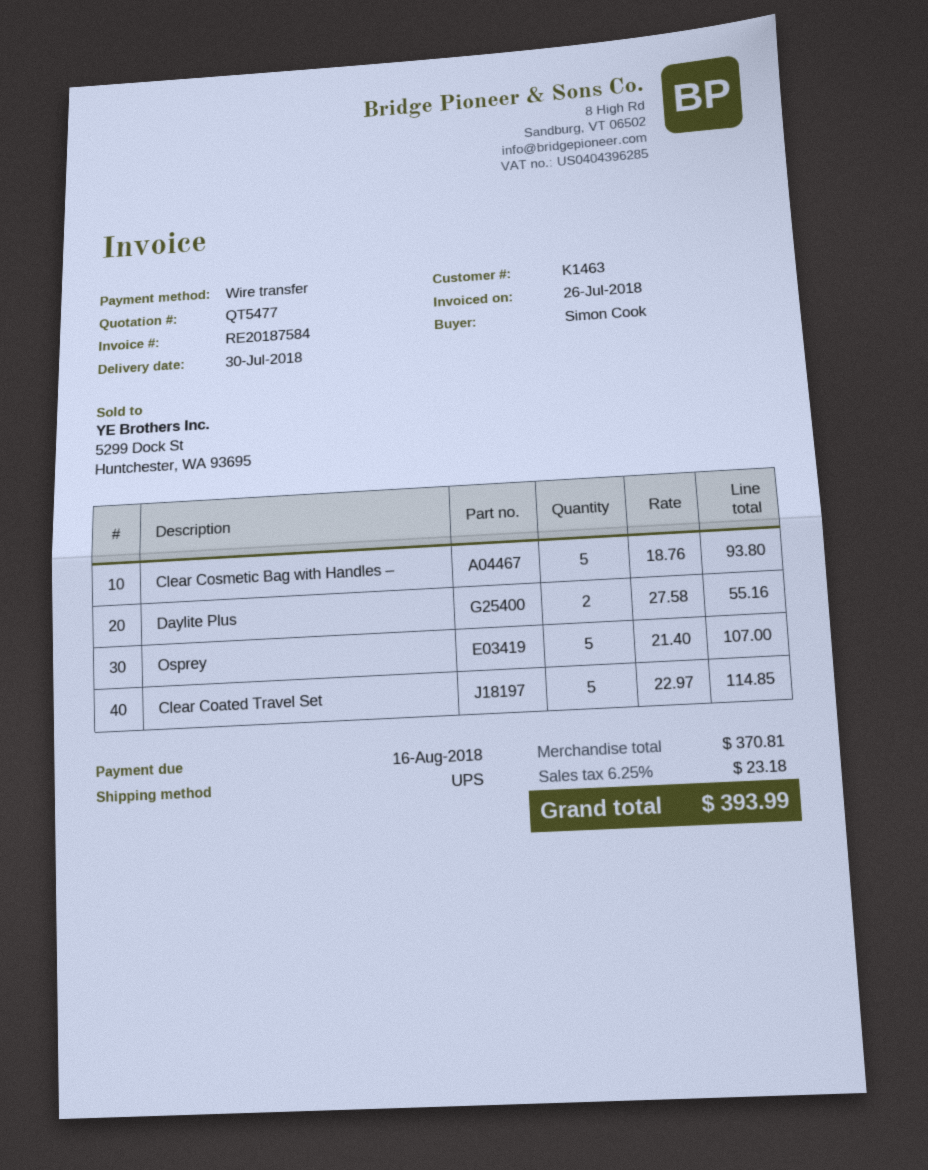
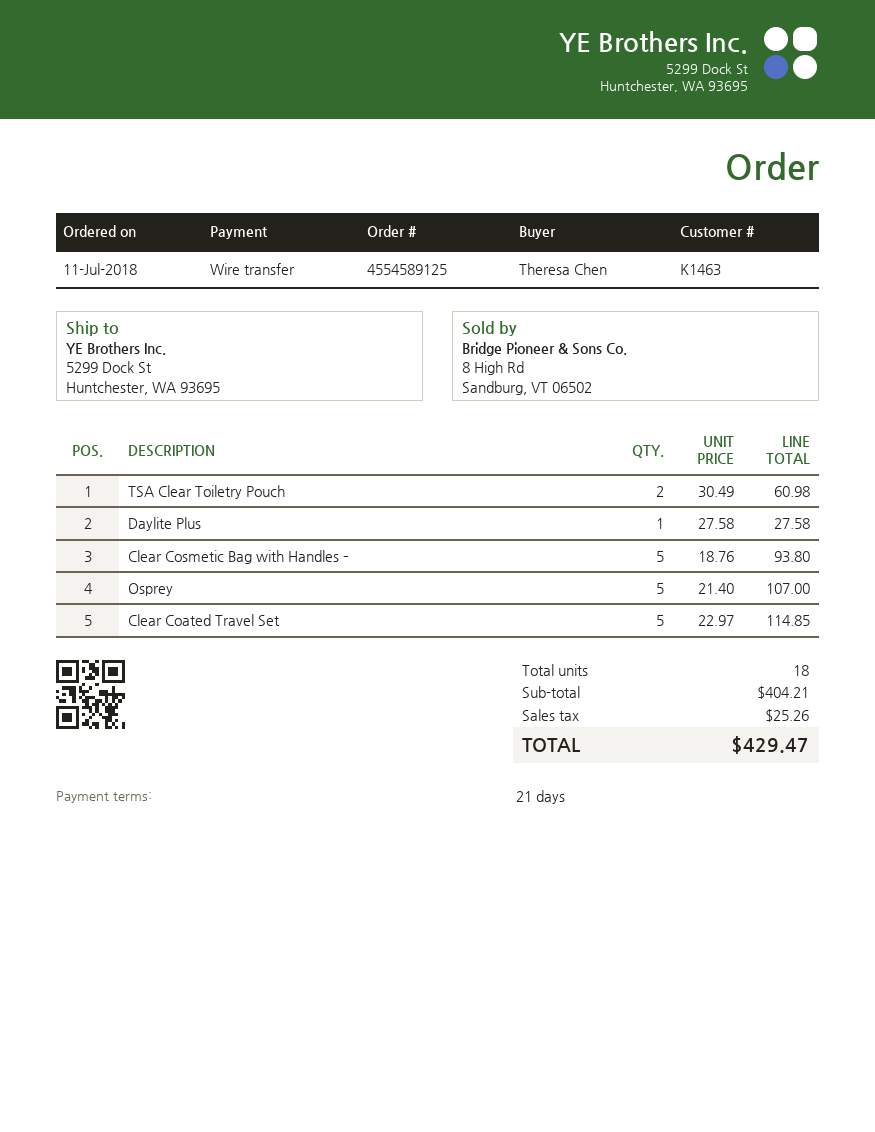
ordered by: Simon Cook -> Theresa Chen
Daylite Plus: 2 x 27.58 = 55.16 -> 1 x 27.58 = 27.58
TSA Clear Toiletry Pouch: none -> 2 x 30.49 = 60.98
subtotal: 370.81 -> 404.21
tax: 23.18 -> 25.26
total: 393.99 -> 429.47

